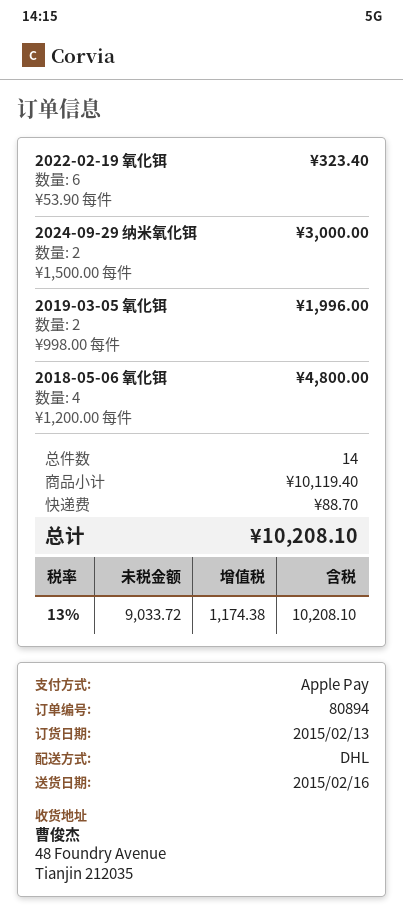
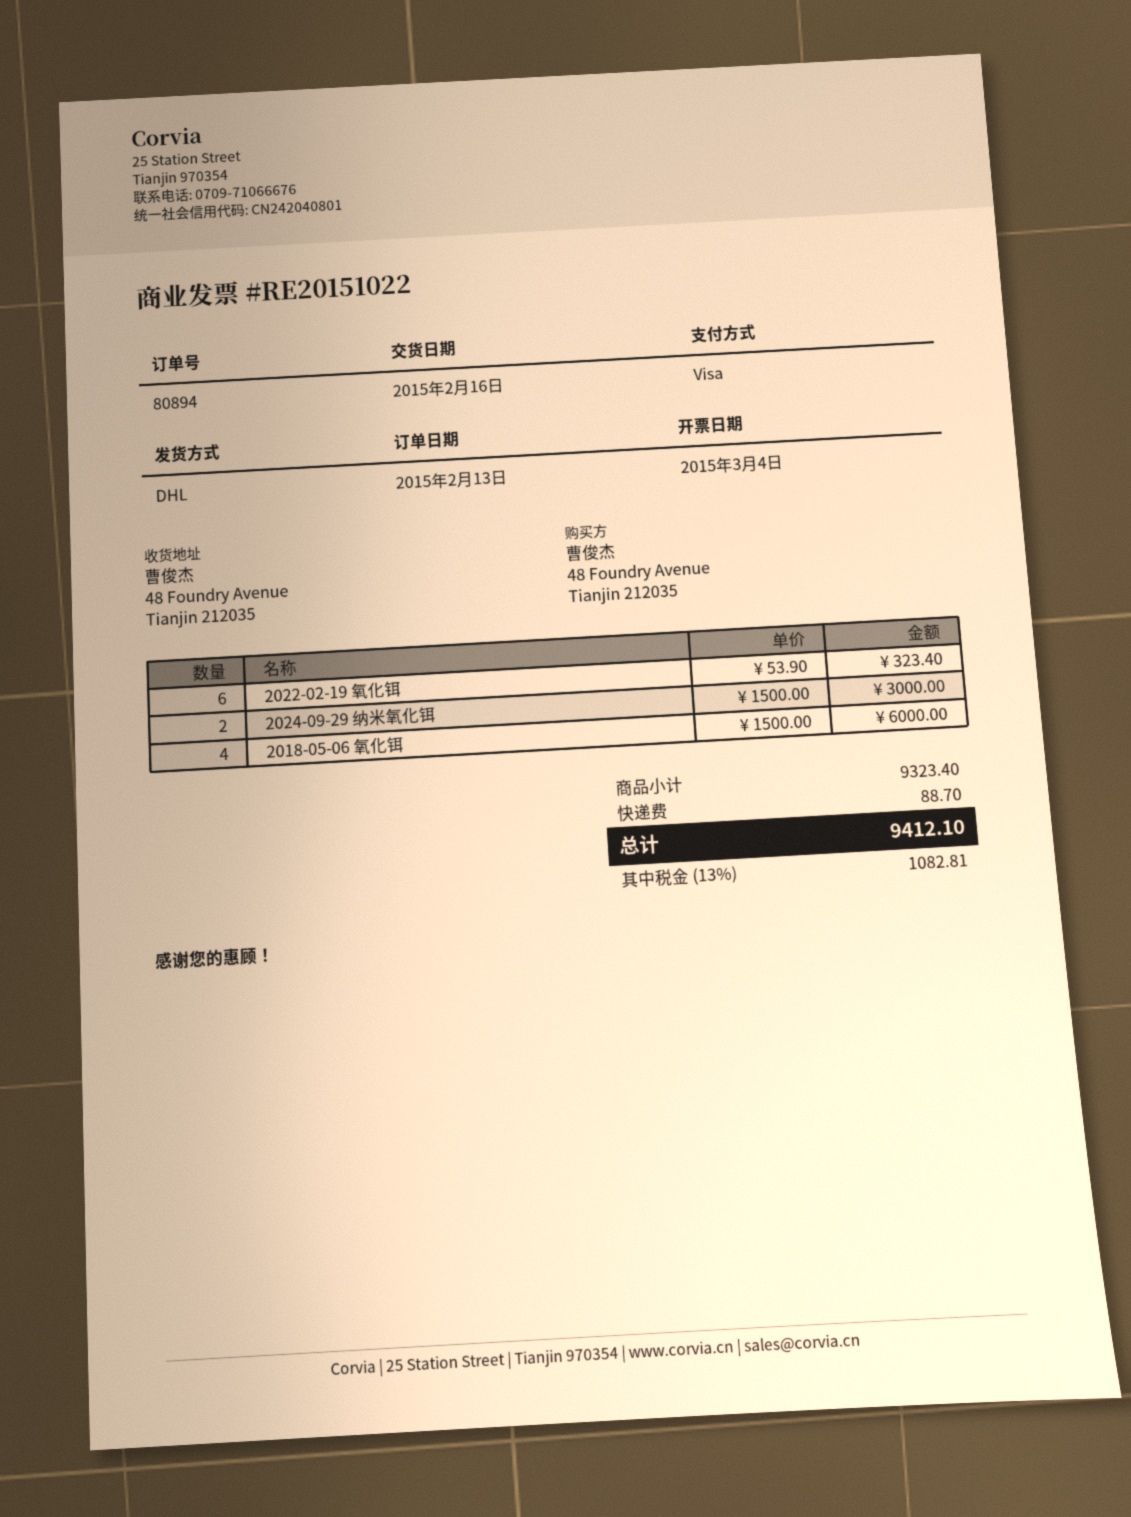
payment method: Apple Pay -> Visa
2019-03-05 氧化铒: 2 x 998.00 = 1996.00 -> none
2018-05-06 氧化铒: 4 x 1200.00 = 4800.00 -> 4 x 1500.00 = 6000.00
subtotal: 10119.40 -> 9323.40
tax: 13% = 1174.38 -> 13% = 1082.81
total: 10208.10 -> 9412.10

